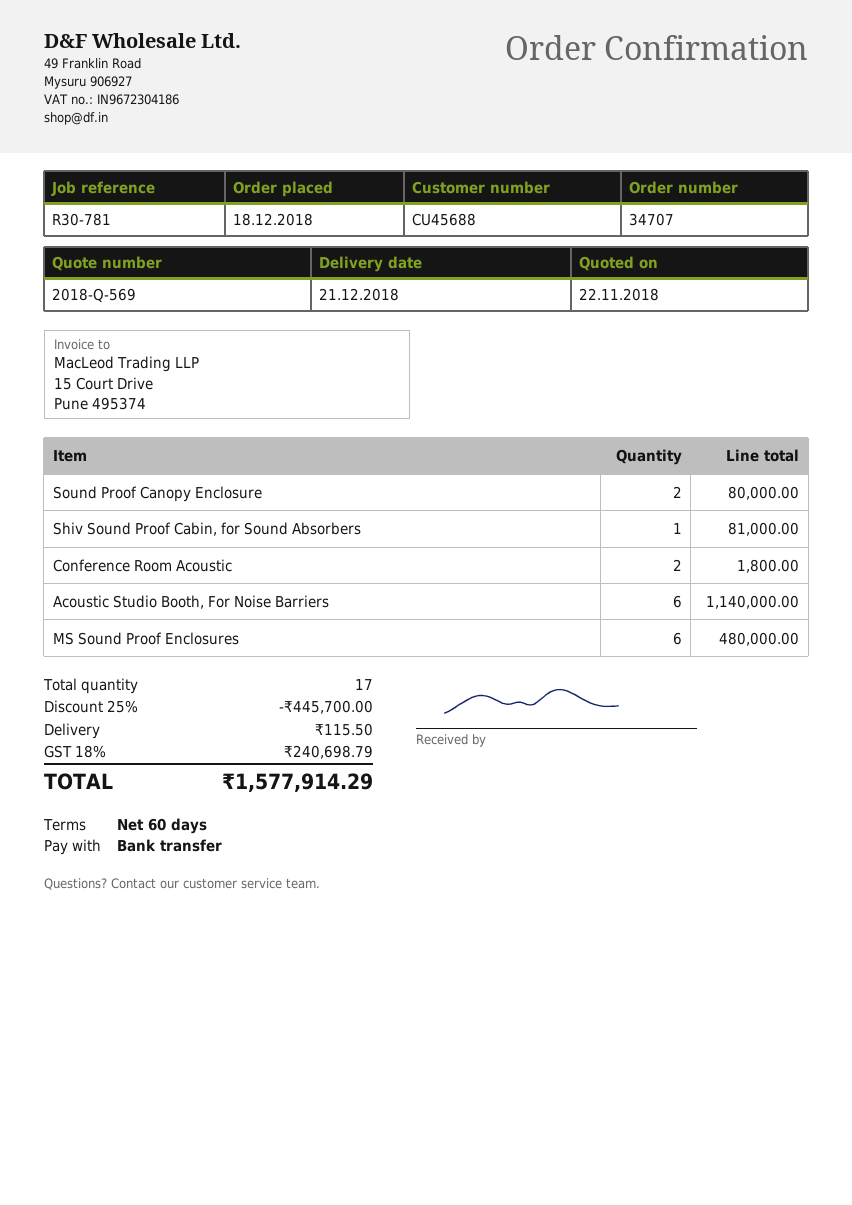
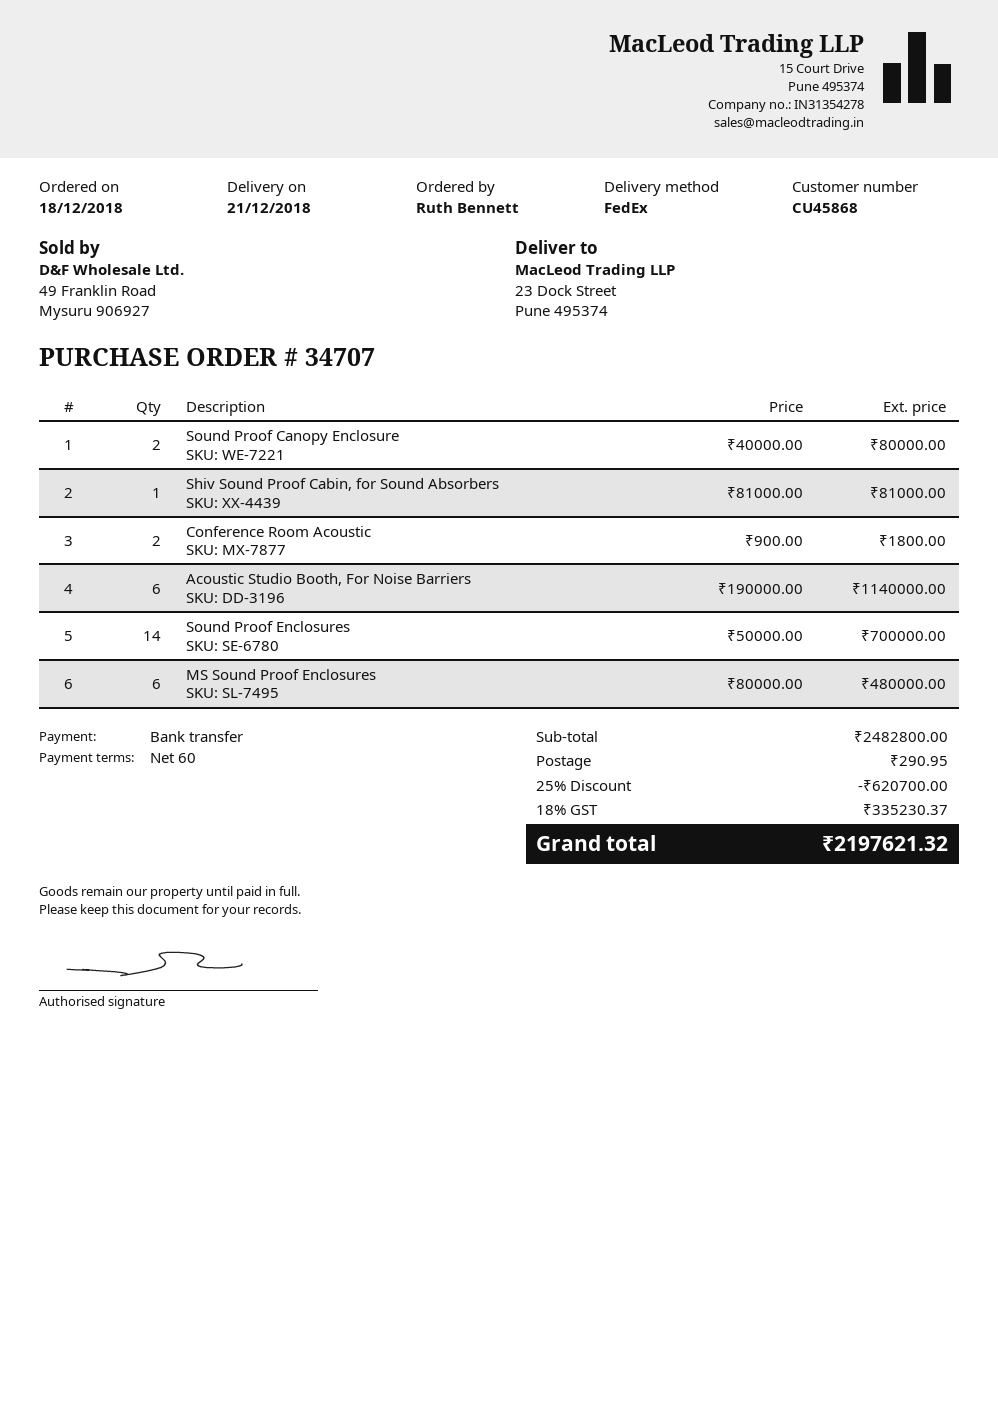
customer number: CU45688 -> CU45868
Sound Proof Enclosures: none -> 14 for 700000.00
discount: 25% = 445700.00 -> 25% = 620700.00
shipping: 115.50 -> 290.95
tax: 18% = 240698.79 -> 18% = 335230.37
total: 1577914.29 -> 2197621.32

